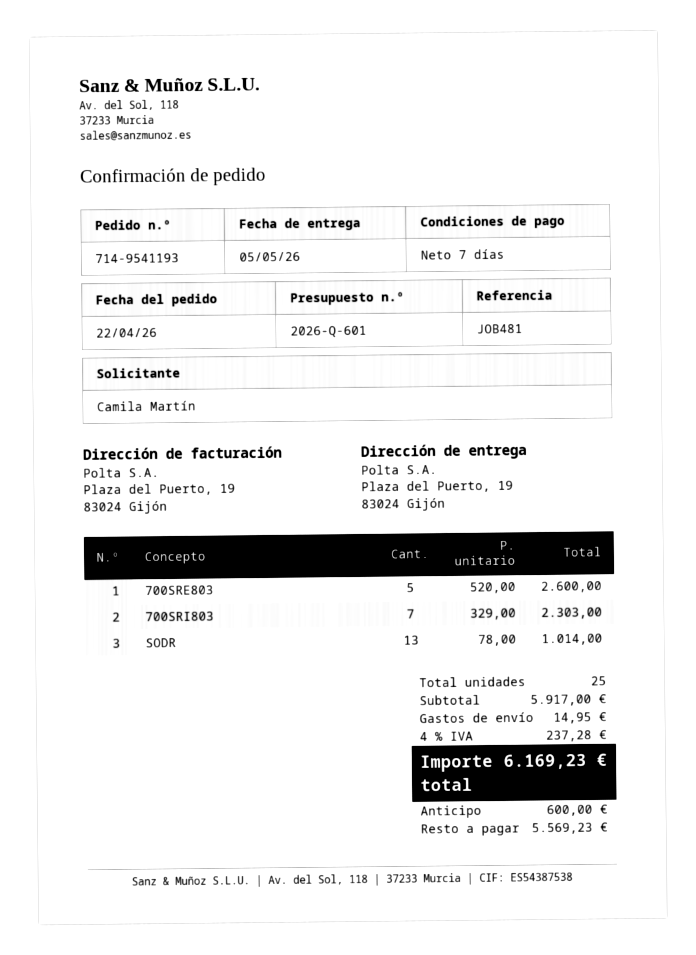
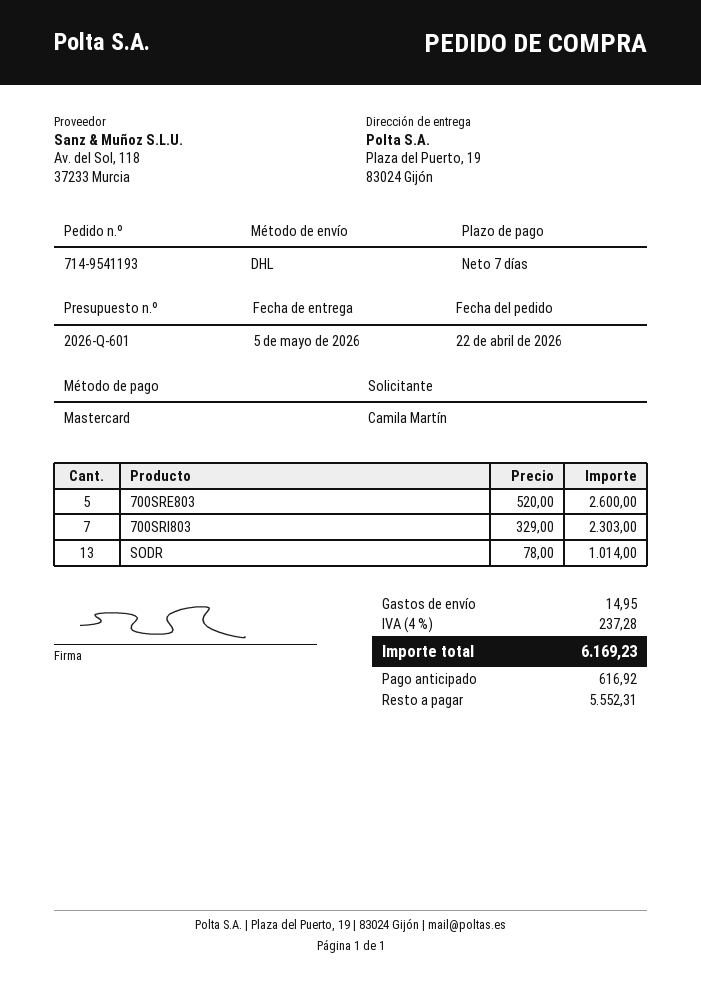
deposit: 600.00 -> 616.92
balance: 5569.23 -> 5552.31

